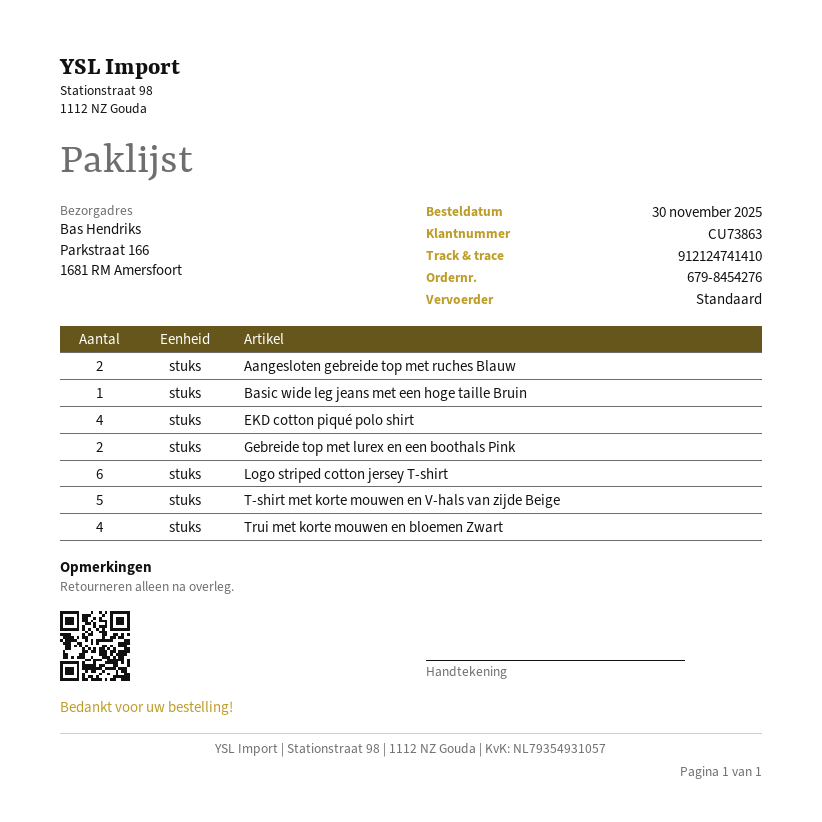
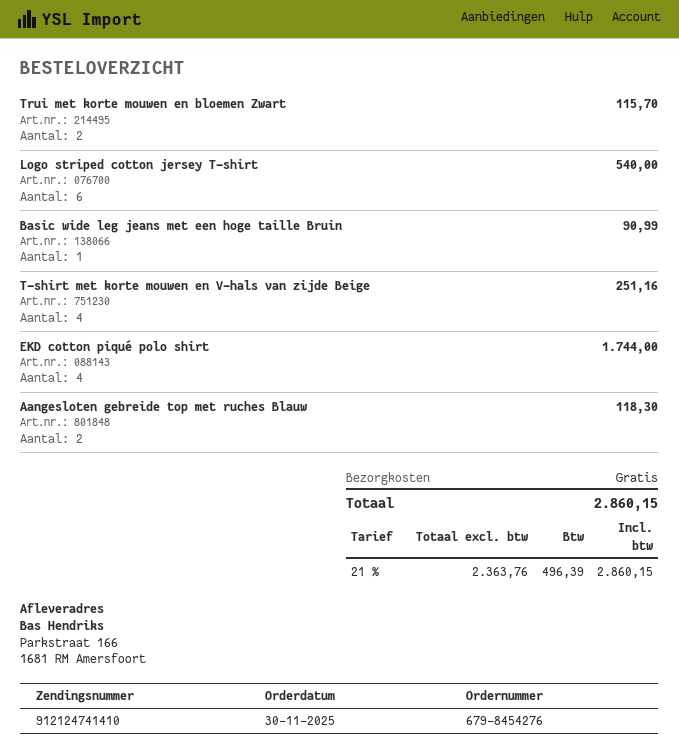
Gebreide top met lurex en een boothals Pink: 2 -> none
T-shirt met korte mouwen en V-hals van zijde Beige: 5 -> 4
Trui met korte mouwen en bloemen Zwart: 4 -> 2

